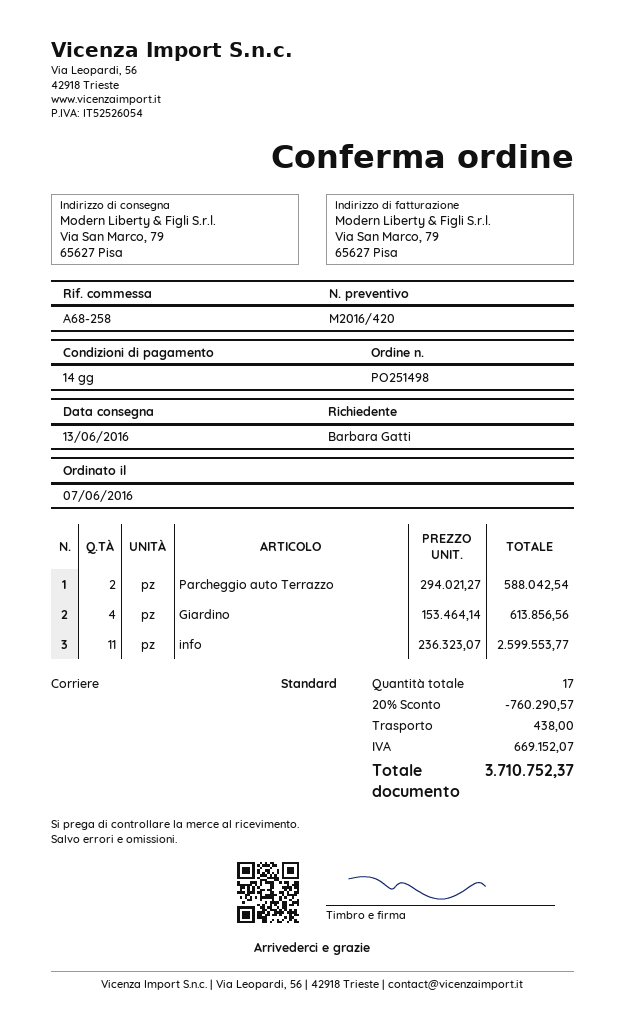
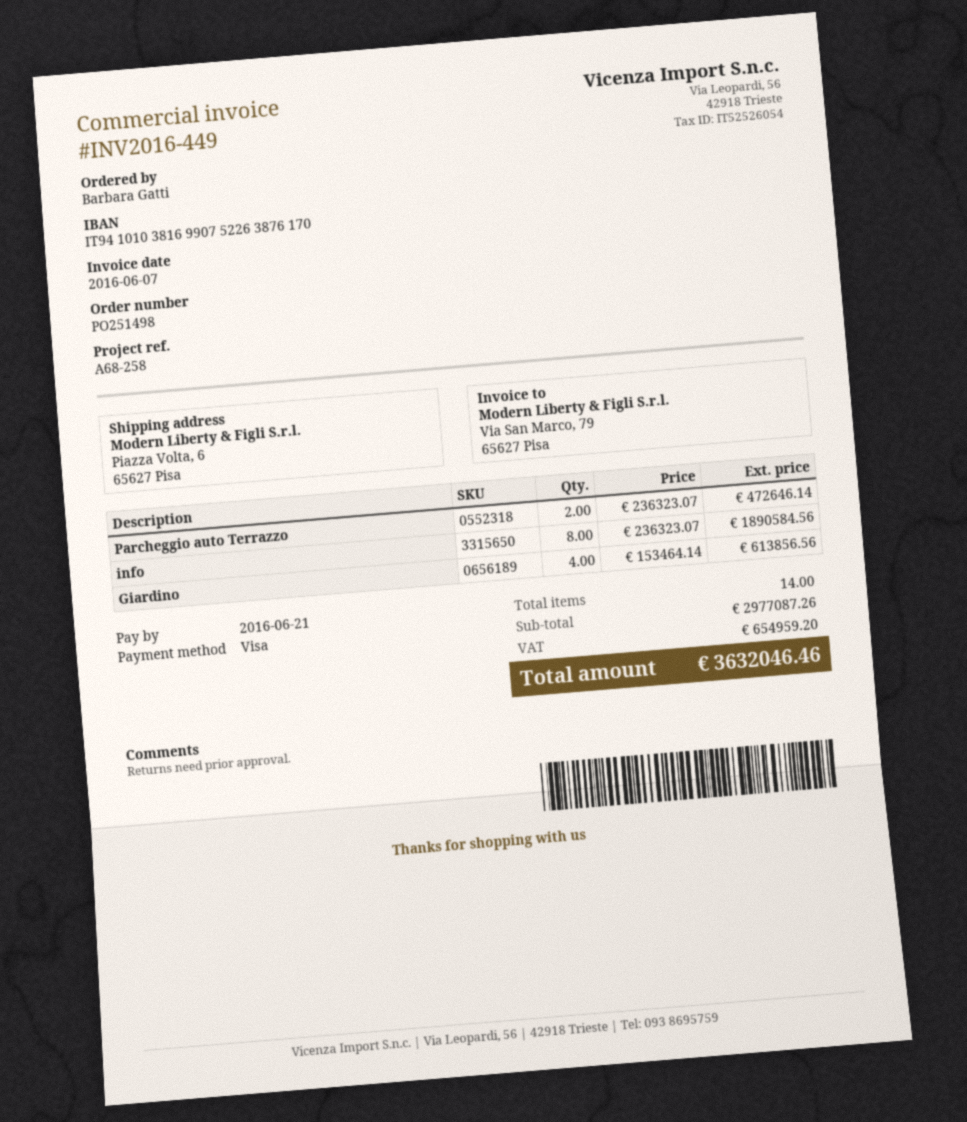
ship to: Via San Marco, 79, 65627 Pisa -> Piazza Volta, 6, 65627 Pisa
Parcheggio auto Terrazzo: 2 x 294021.27 = 588042.54 -> 2 x 236323.07 = 472646.14
info: 11 x 236323.07 = 2599553.77 -> 8 x 236323.07 = 1890584.56
total quantity: 17 -> 14
discount: 20% = 760290.57 -> none
shipping: 438.00 -> none
tax: 669152.07 -> 654959.20
total: 3710752.37 -> 3632046.46

